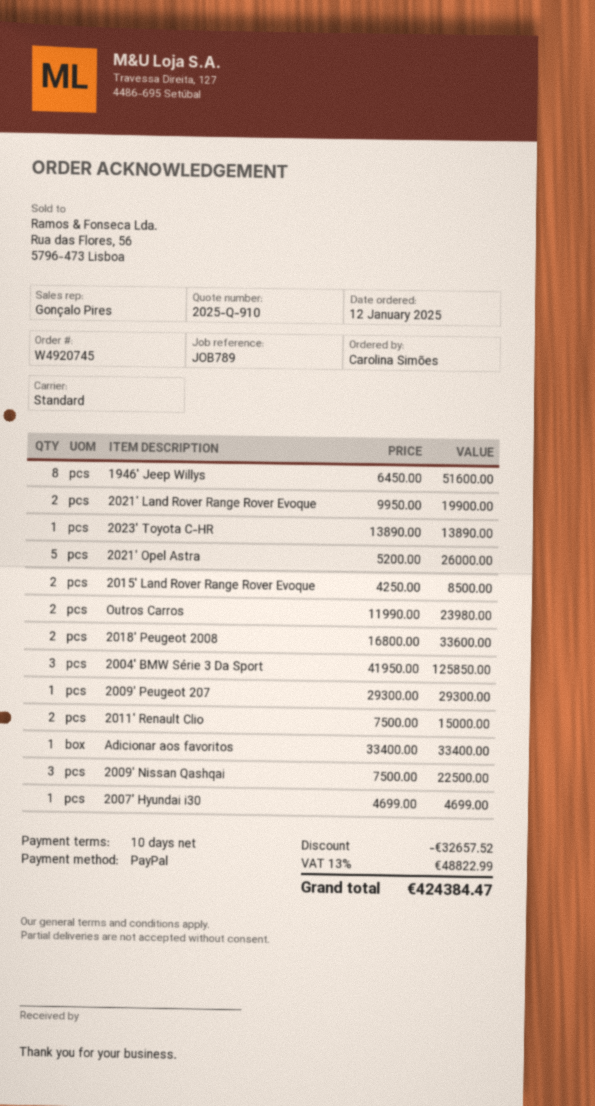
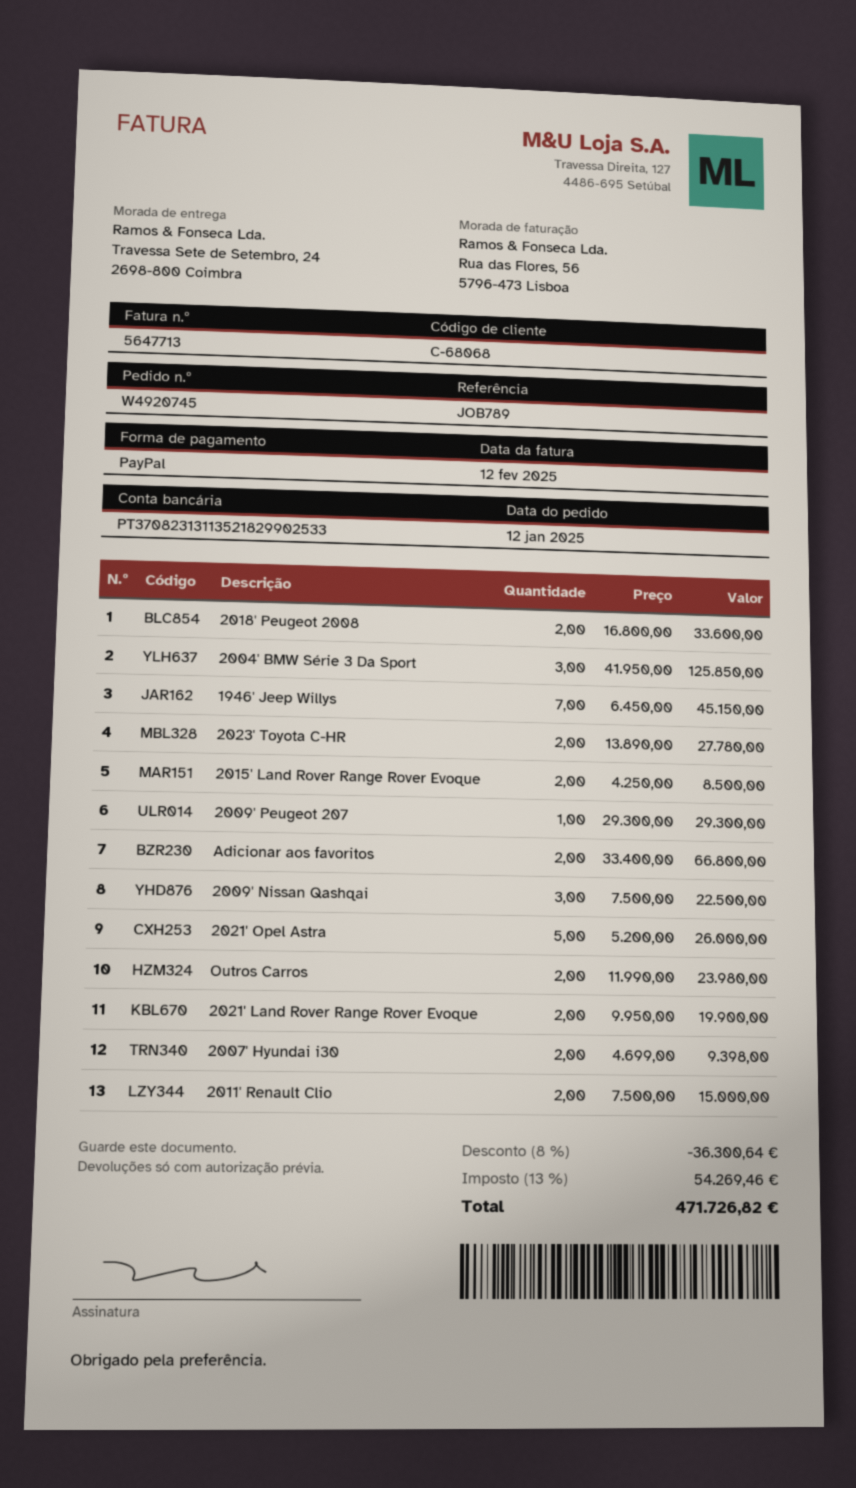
1946' Jeep Willys: 8 x 6450.00 = 51600.00 -> 7 x 6450.00 = 45150.00
2023' Toyota C-HR: 1 x 13890.00 = 13890.00 -> 2 x 13890.00 = 27780.00
Adicionar aos favoritos: 1 x 33400.00 = 33400.00 -> 2 x 33400.00 = 66800.00
2007' Hyundai i30: 1 x 4699.00 = 4699.00 -> 2 x 4699.00 = 9398.00
discount: 32657.52 -> 36300.64
tax: 13% = 48822.99 -> 13% = 54269.46
total: 424384.47 -> 471726.82

